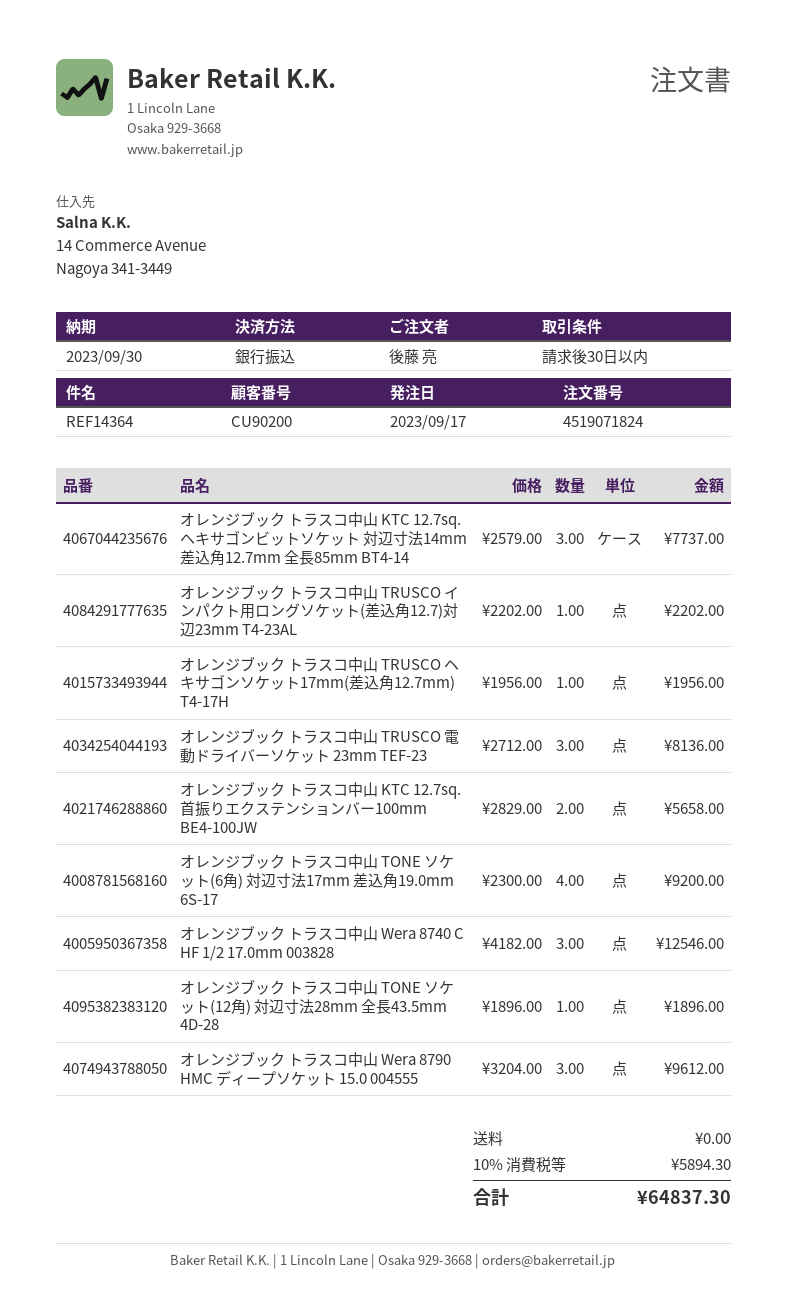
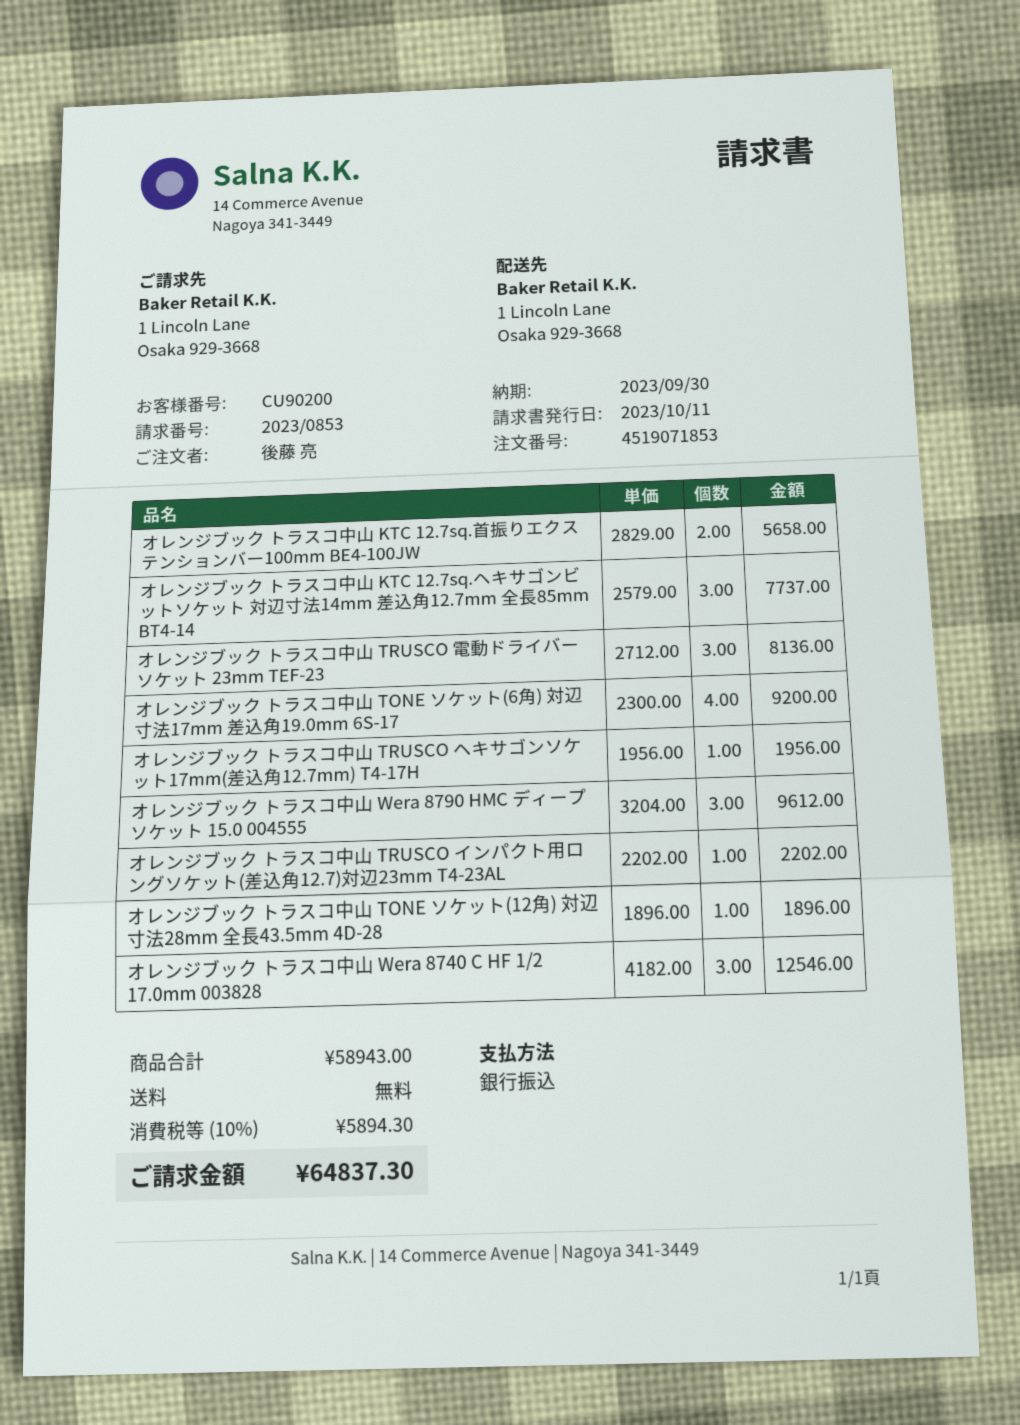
order number: 4519071824 -> 4519071853

